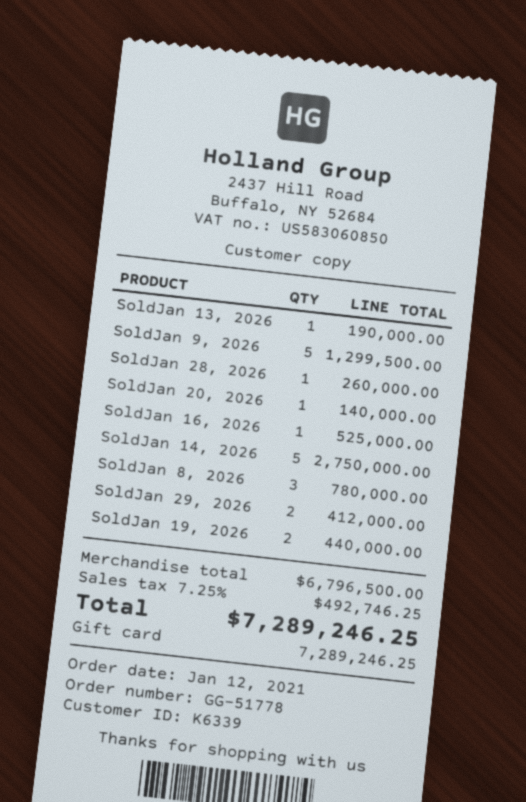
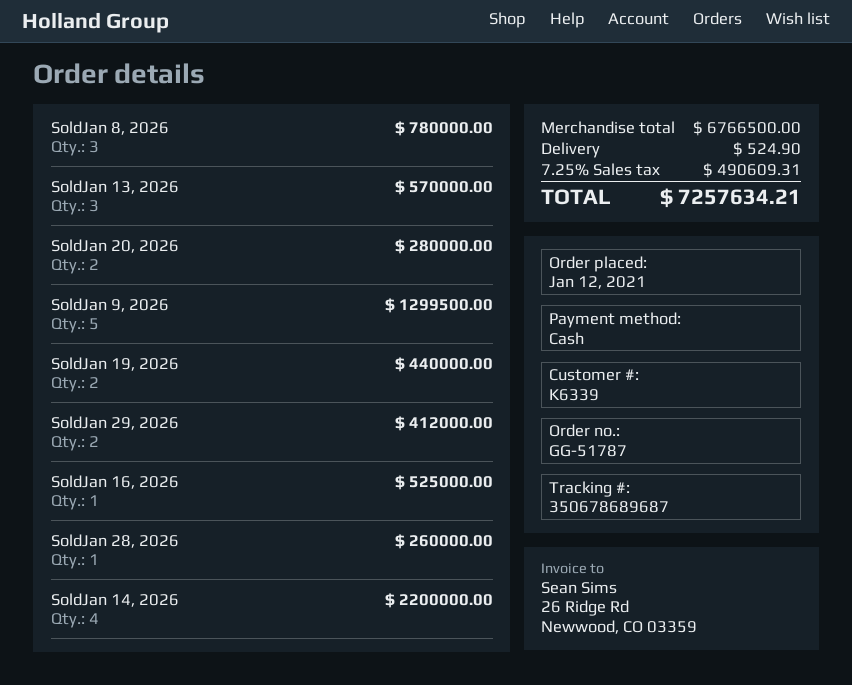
order number: GG-51778 -> GG-51787
payment method: gift card -> cash
SoldJan 13, 2026: 1 for 190000.00 -> 3 for 570000.00
SoldJan 20, 2026: 1 for 140000.00 -> 2 for 280000.00
SoldJan 14, 2026: 5 for 2750000.00 -> 4 for 2200000.00
subtotal: 6796500.00 -> 6766500.00
shipping: none -> 524.90
tax: 7.25% = 492746.25 -> 7.25% = 490609.31
total: 7289246.25 -> 7257634.21

